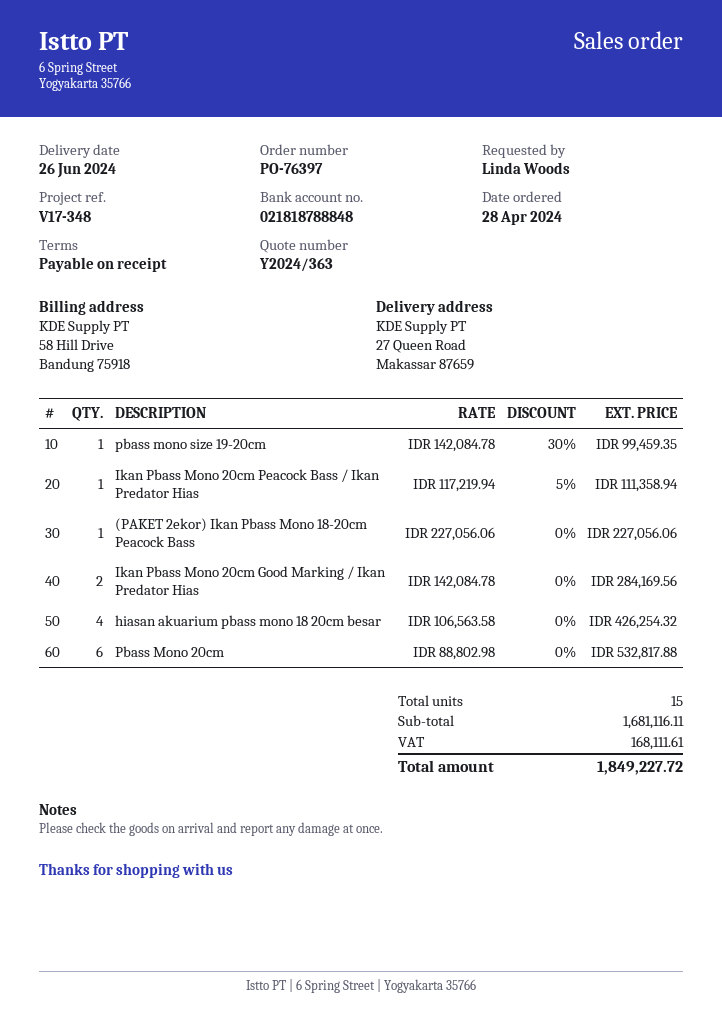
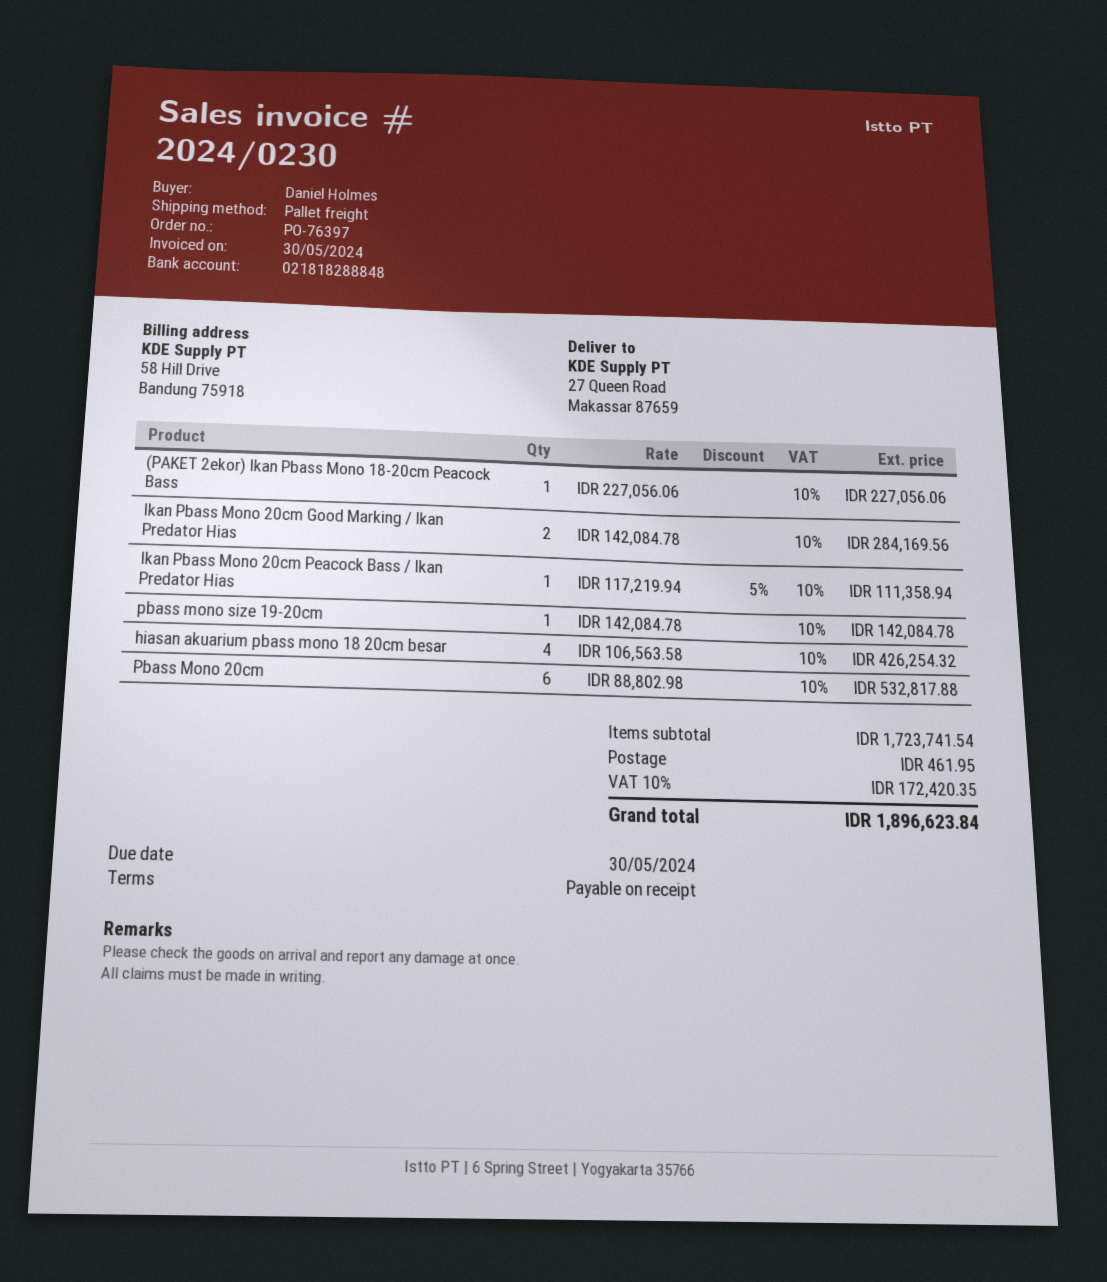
ordered by: Linda Woods -> Daniel Holmes
bank account: 021818788848 -> 021818288848
pbass mono size 19-20cm: 1 x 142084.78 - 30% = 99459.35 -> 1 x 142084.78 = 142084.78
subtotal: 1681116.11 -> 1723741.54
shipping: none -> 461.95
tax: 168111.61 -> 172420.35
total: 1849227.72 -> 1896623.84

